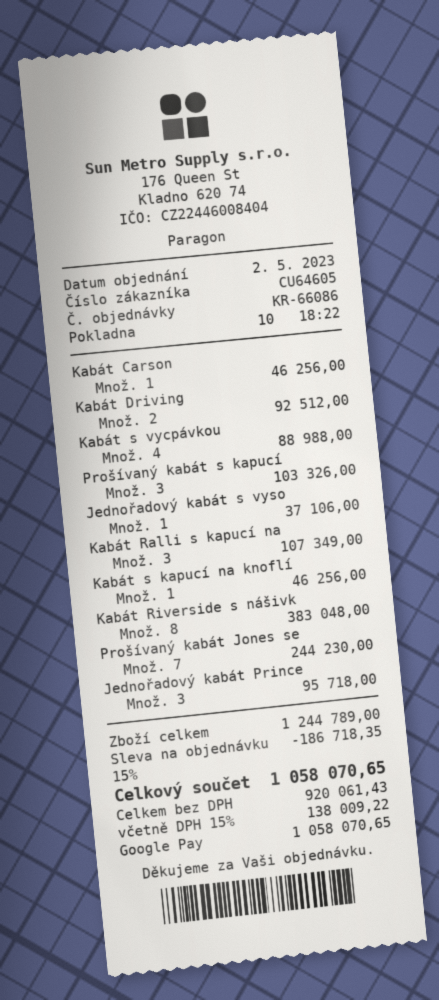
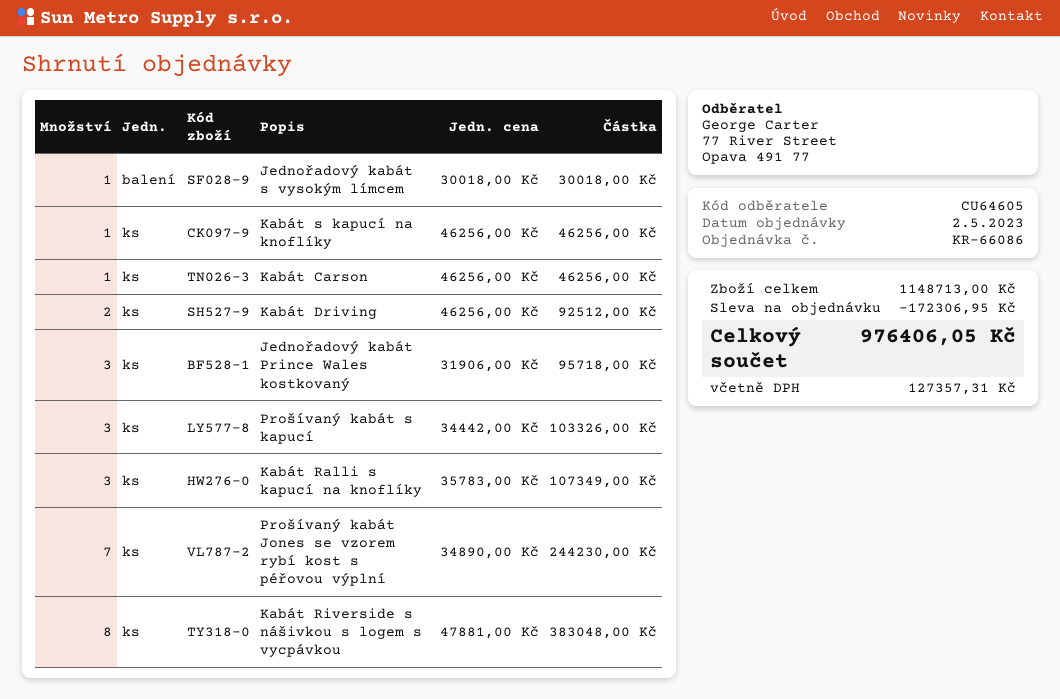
Kabát s vycpávkou: 4 for 88988.00 -> none
Jednořadový kabát s vyso: 1 for 37106.00 -> 1 for 30018.00
subtotal: 1244789.00 -> 1148713.00
discount: 186718.35 -> 172306.95
tax: 138009.22 -> 127357.31
total: 1058070.65 -> 976406.05

